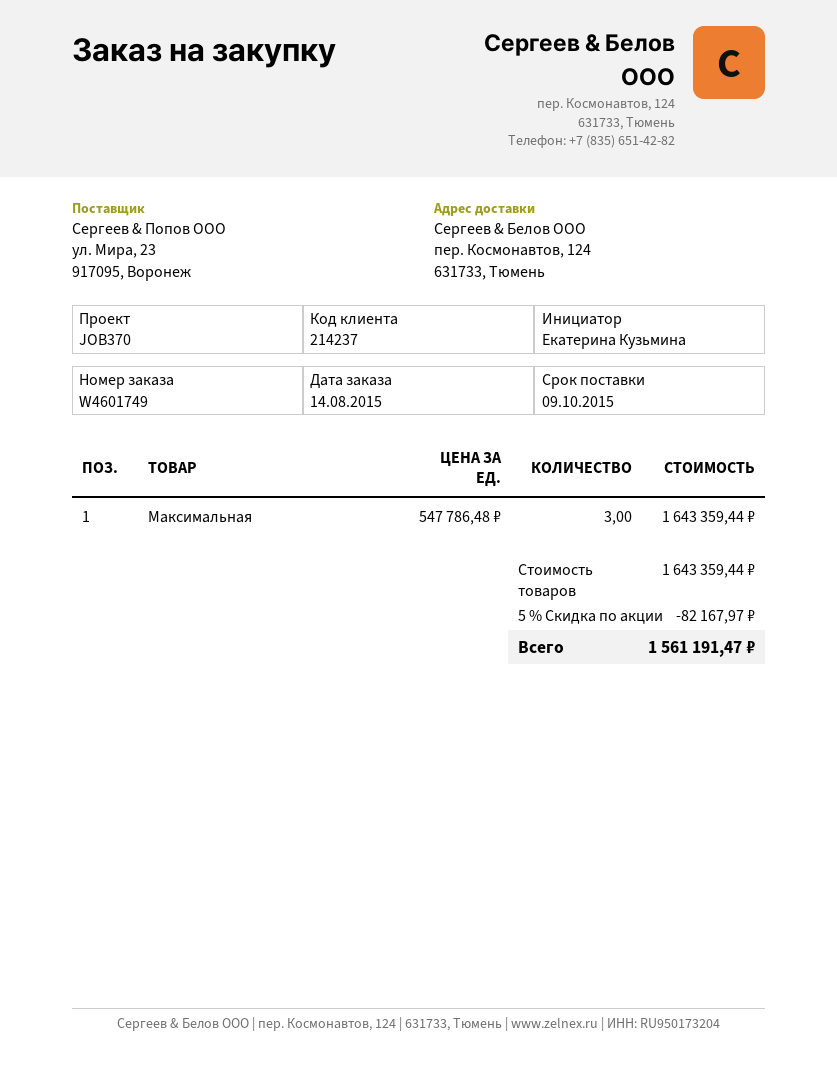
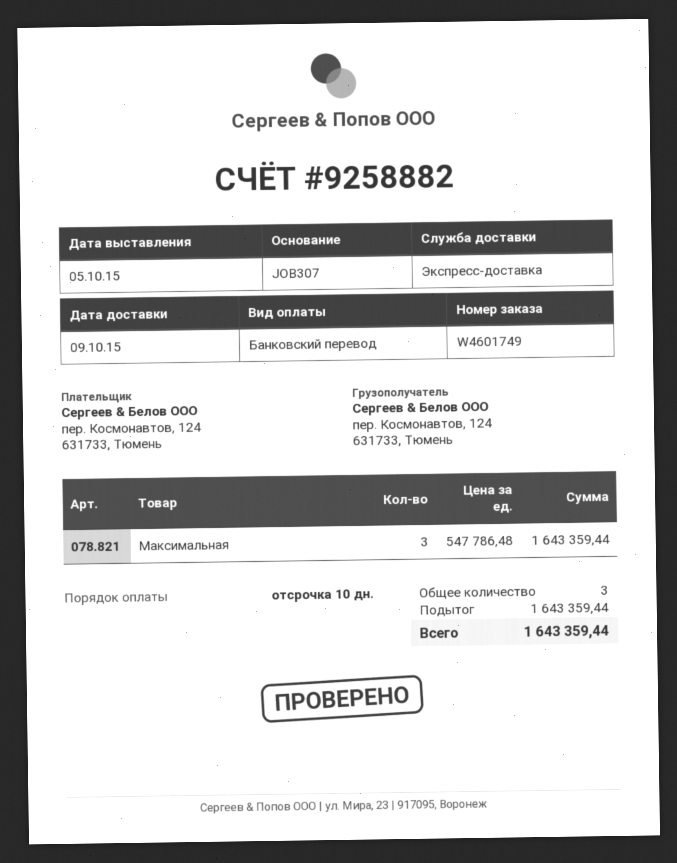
reference: JOB370 -> JOB307
discount: 5% = 82167.97 -> none
total: 1561191.47 -> 1643359.44

